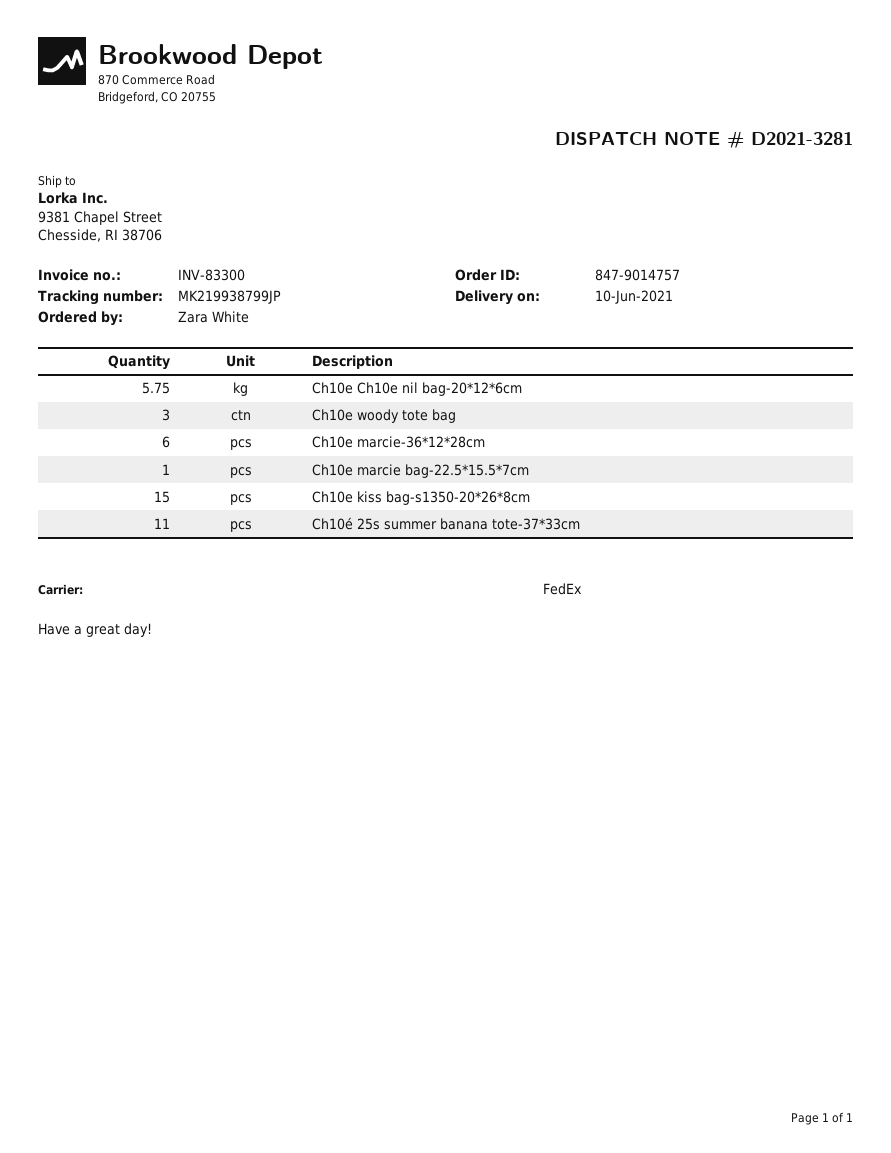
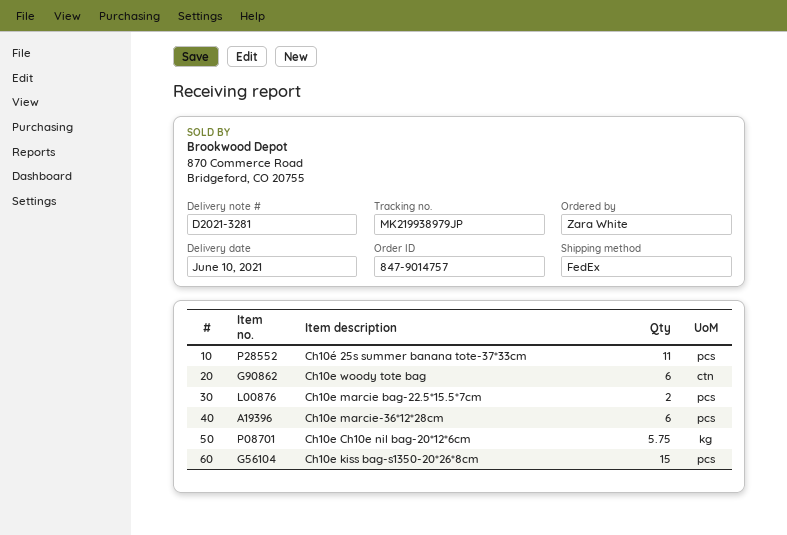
tracking number: MK219938799JP -> MK219938979JP
Ch10e woody tote bag: 3 -> 6
Ch10e marcie bag-22.5*15.5*7cm: 1 -> 2

